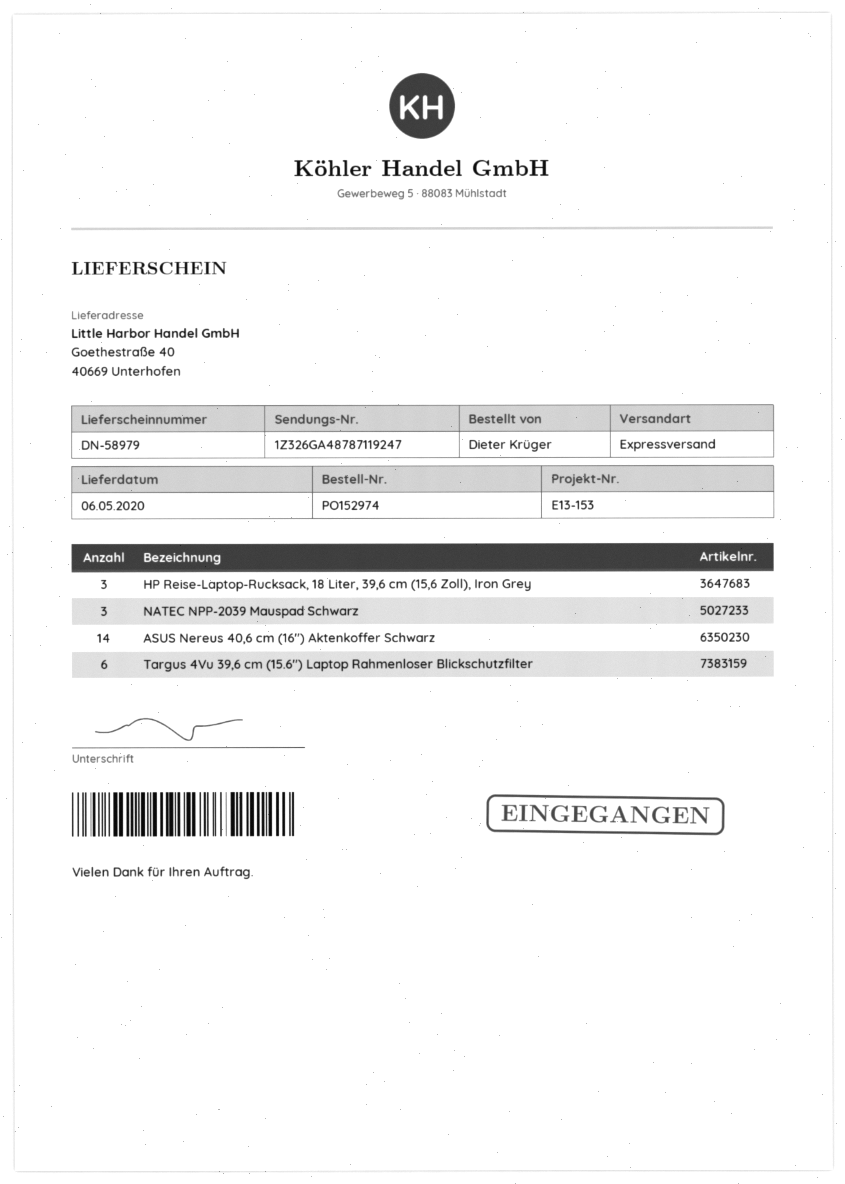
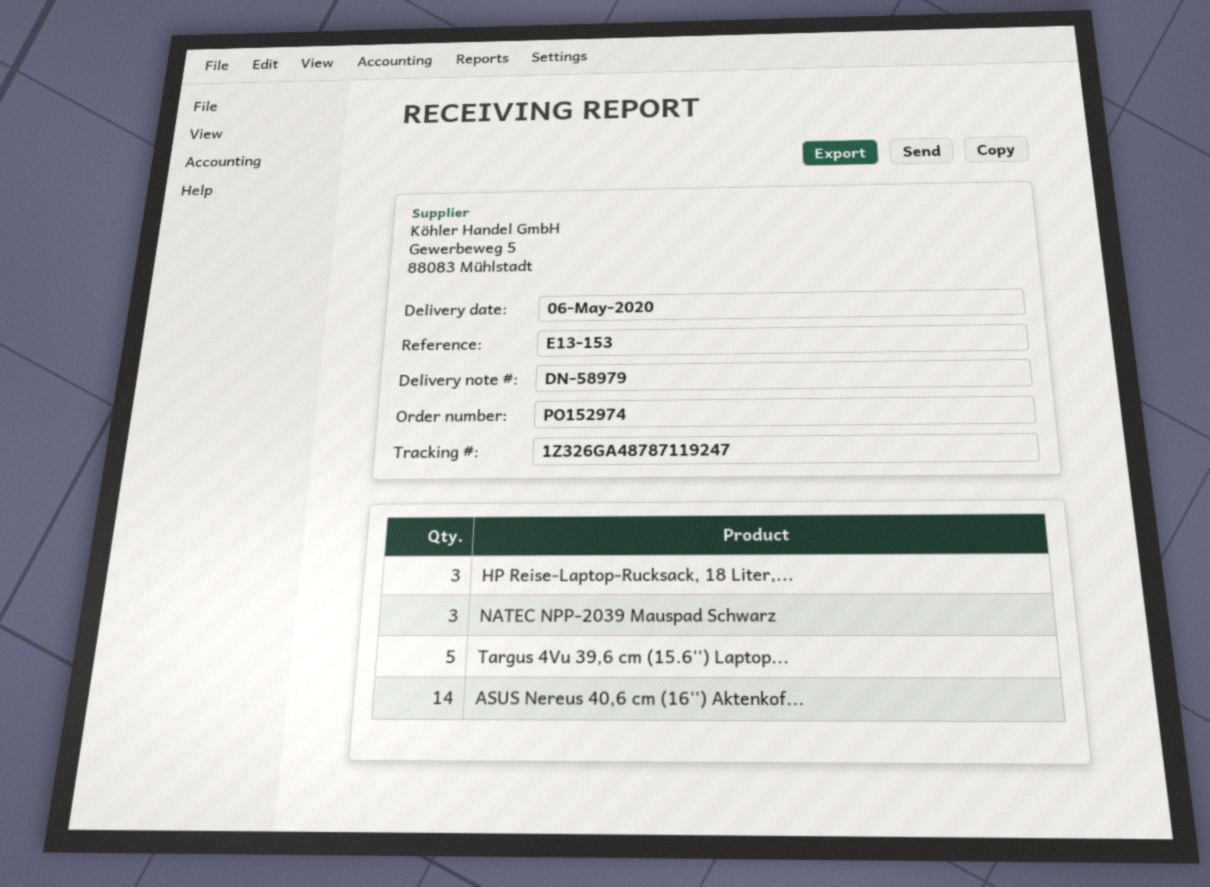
Targus 4Vu 39,6 cm (15.6'') Laptop Rahmenloser Blickschutzfilter: 6 -> 5

